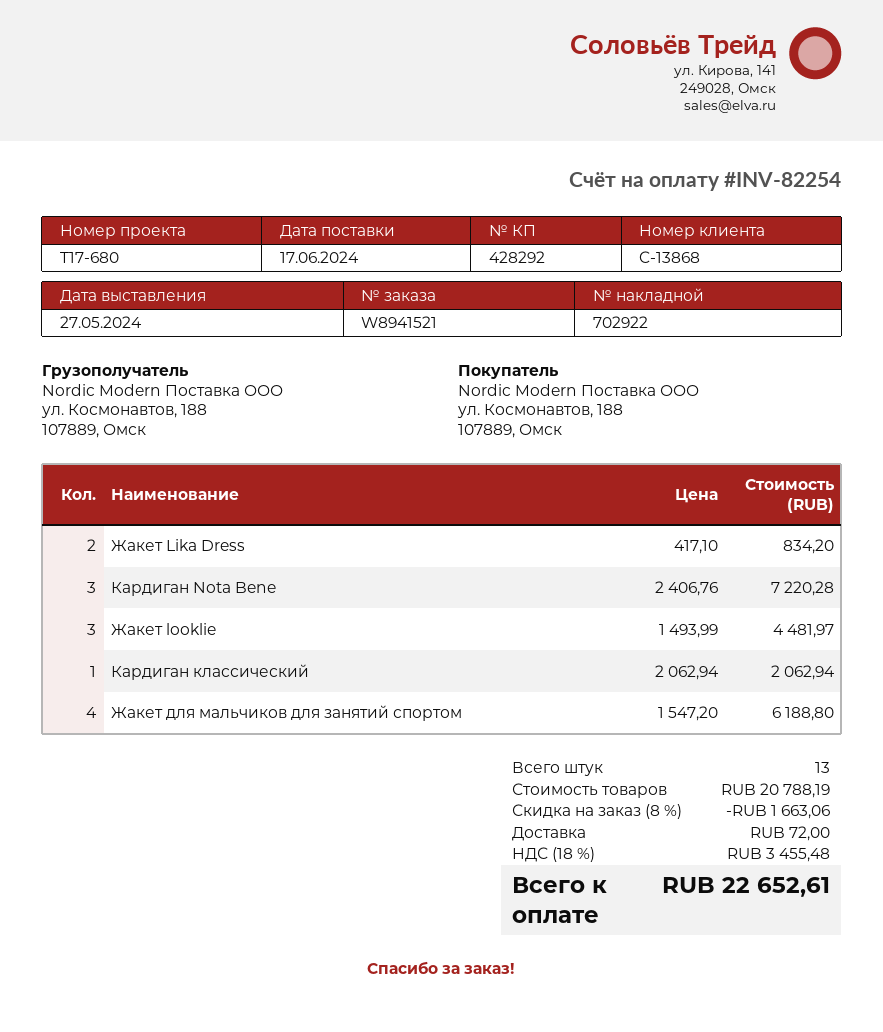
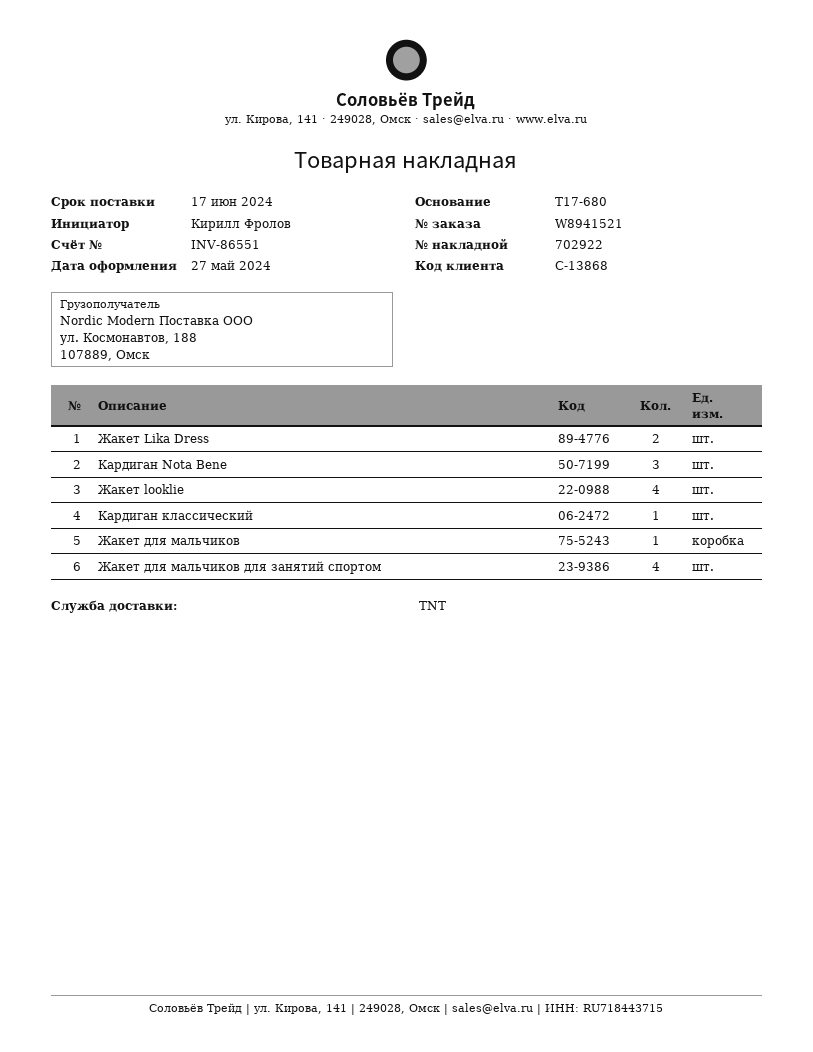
invoice number: INV-82254 -> INV-86551
Жакет looklie: 3 -> 4
Жакет для мальчиков: none -> 1

